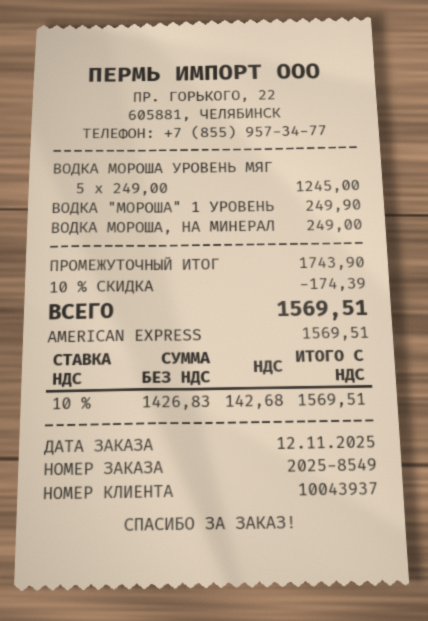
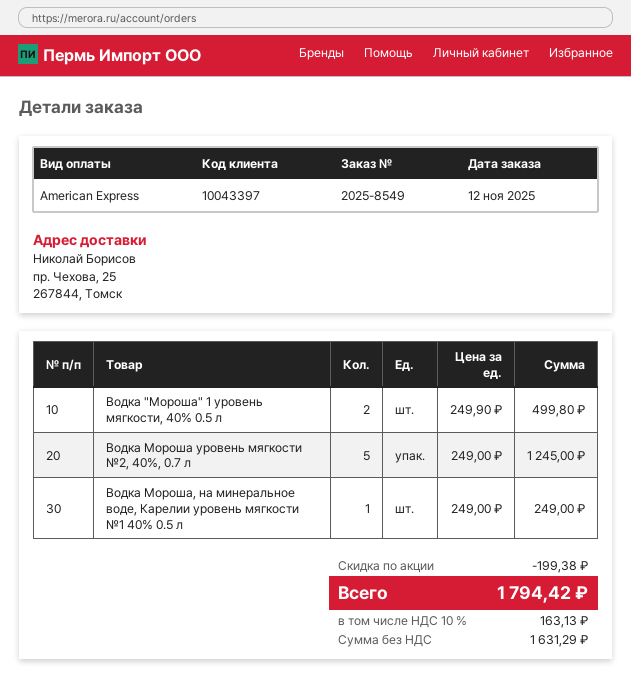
customer number: 10043937 -> 10043397
ВОДКА "МОРОША" 1 УРОВЕНЬ: 1 x 249.90 = 249.90 -> 2 x 249.90 = 499.80
discount: 174.39 -> 199.38
net: 1426.83 -> 1631.29
tax: 10% = 142.68 -> 10% = 163.13
total: 1569.51 -> 1794.42

